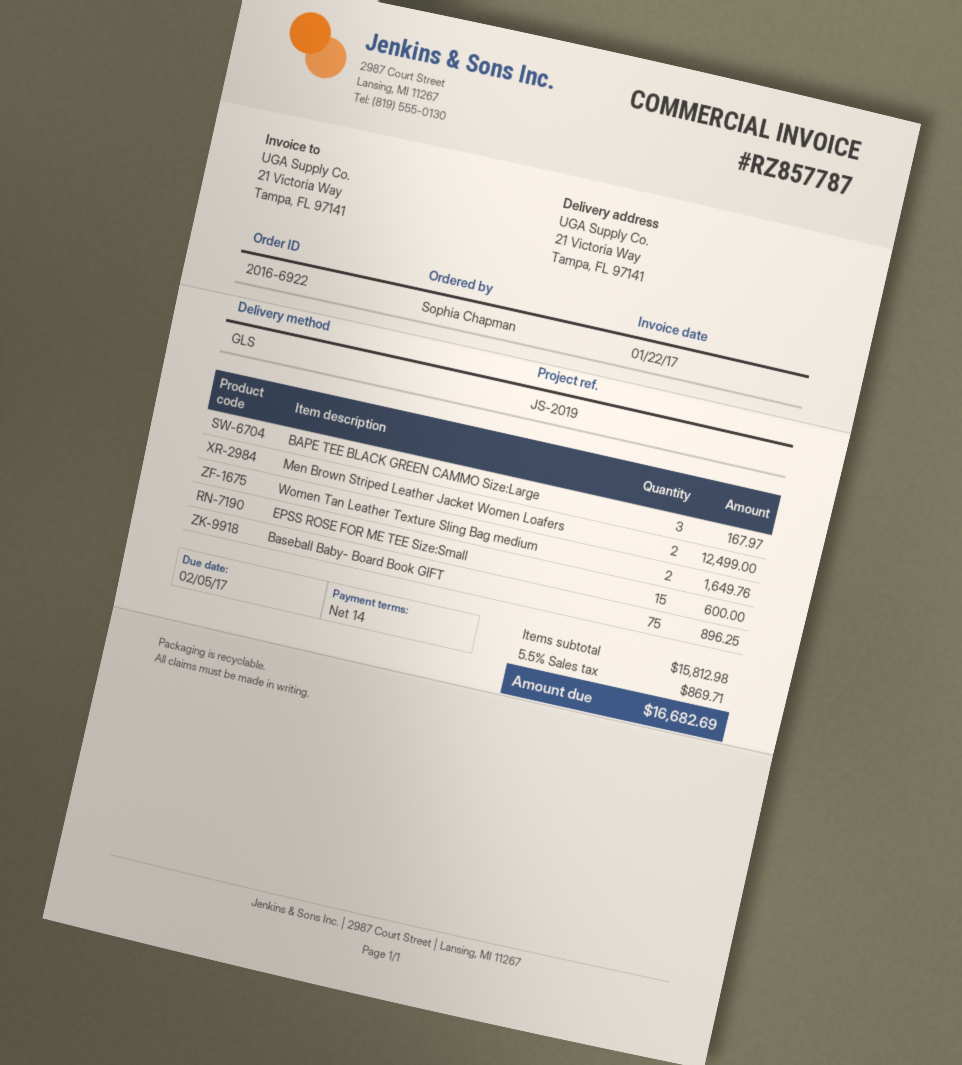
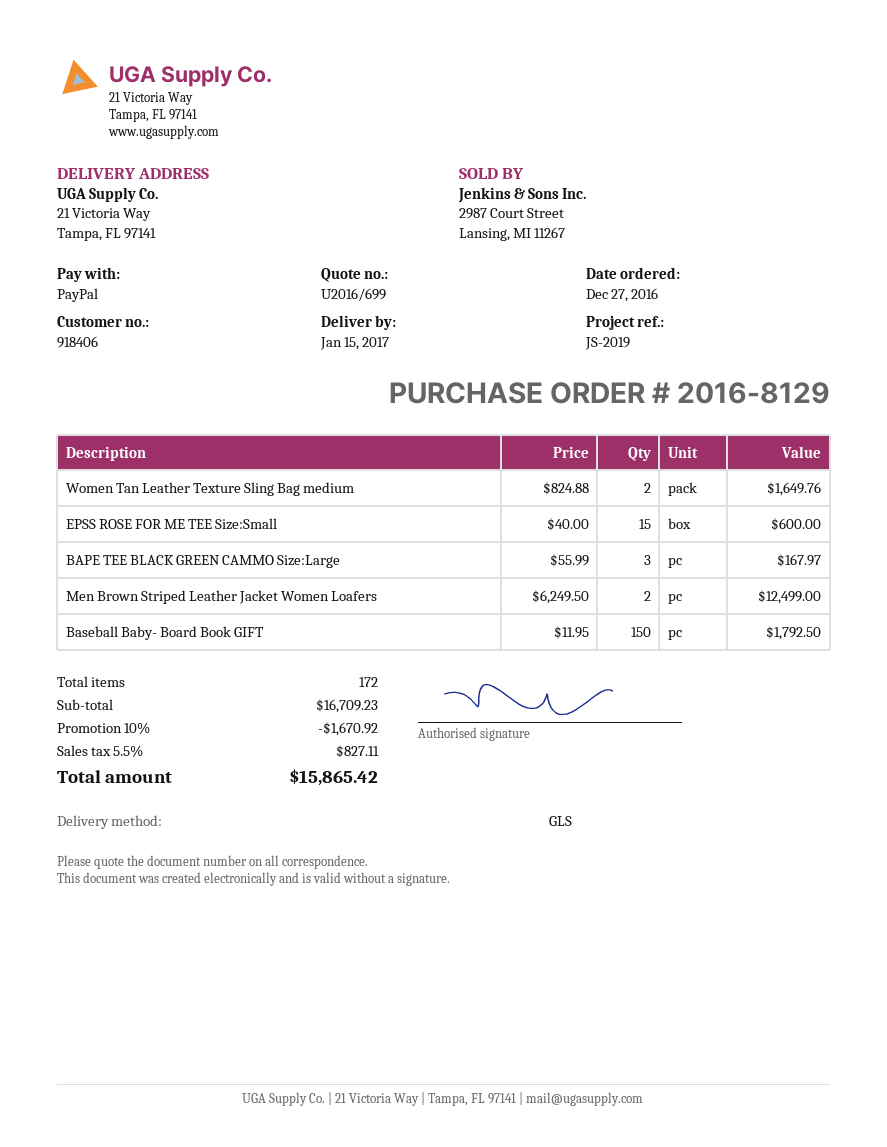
order number: 2016-6922 -> 2016-8129
Baseball Baby- Board Book GIFT: 75 for 896.25 -> 150 for 1792.50
subtotal: 15812.98 -> 16709.23
discount: none -> 10% = 1670.92
tax: 5.5% = 869.71 -> 5.5% = 827.11
total: 16682.69 -> 15865.42

